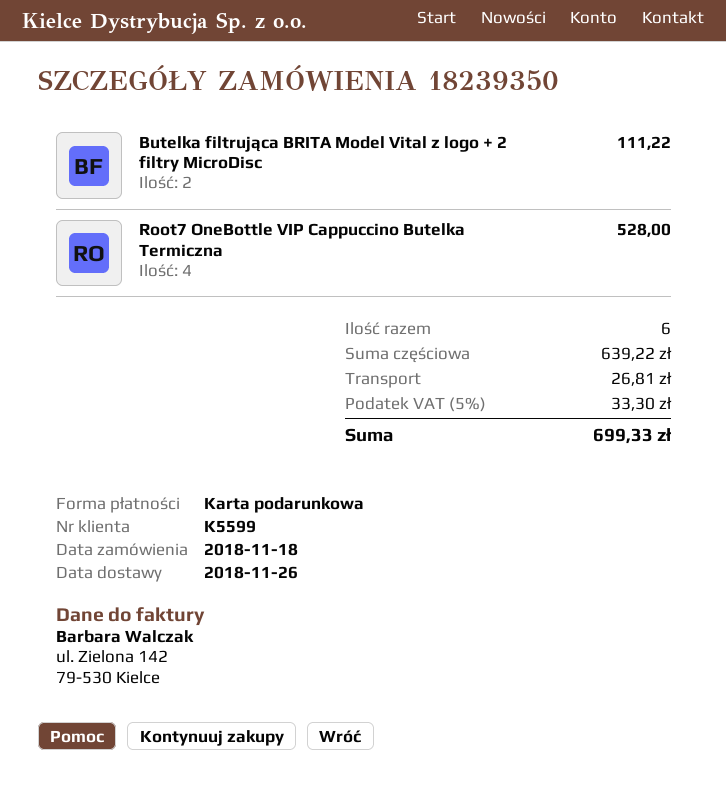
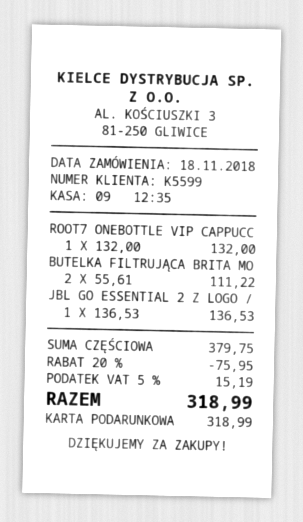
Root7 OneBottle VIP Cappuccino Butelka Termiczna: 4 for 528.00 -> 1 for 132.00
JBL GO ESSENTIAL 2 Z LOGO /: none -> 1 for 136.53
subtotal: 639.22 -> 379.75
discount: none -> 20% = 75.95
shipping: 26.81 -> none
tax: 5% = 33.30 -> 5% = 15.19
total: 699.33 -> 318.99

